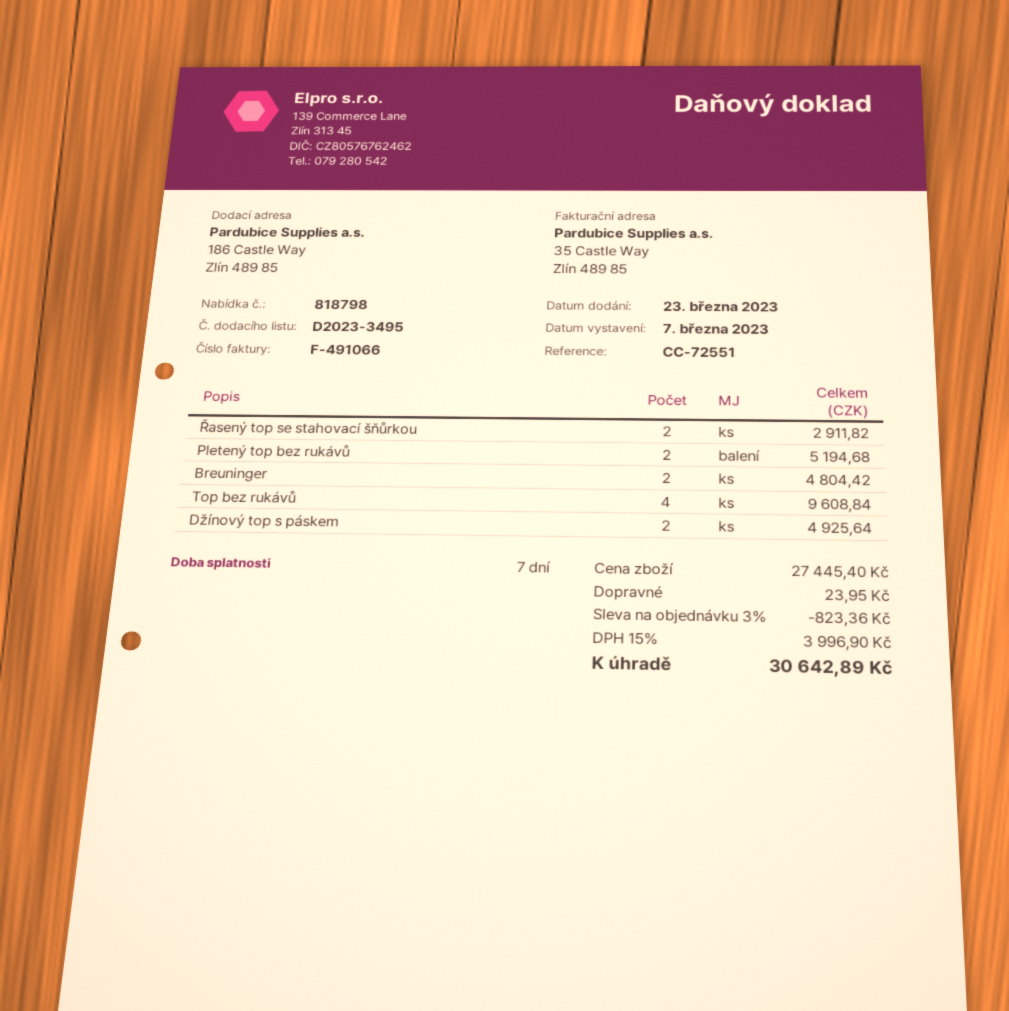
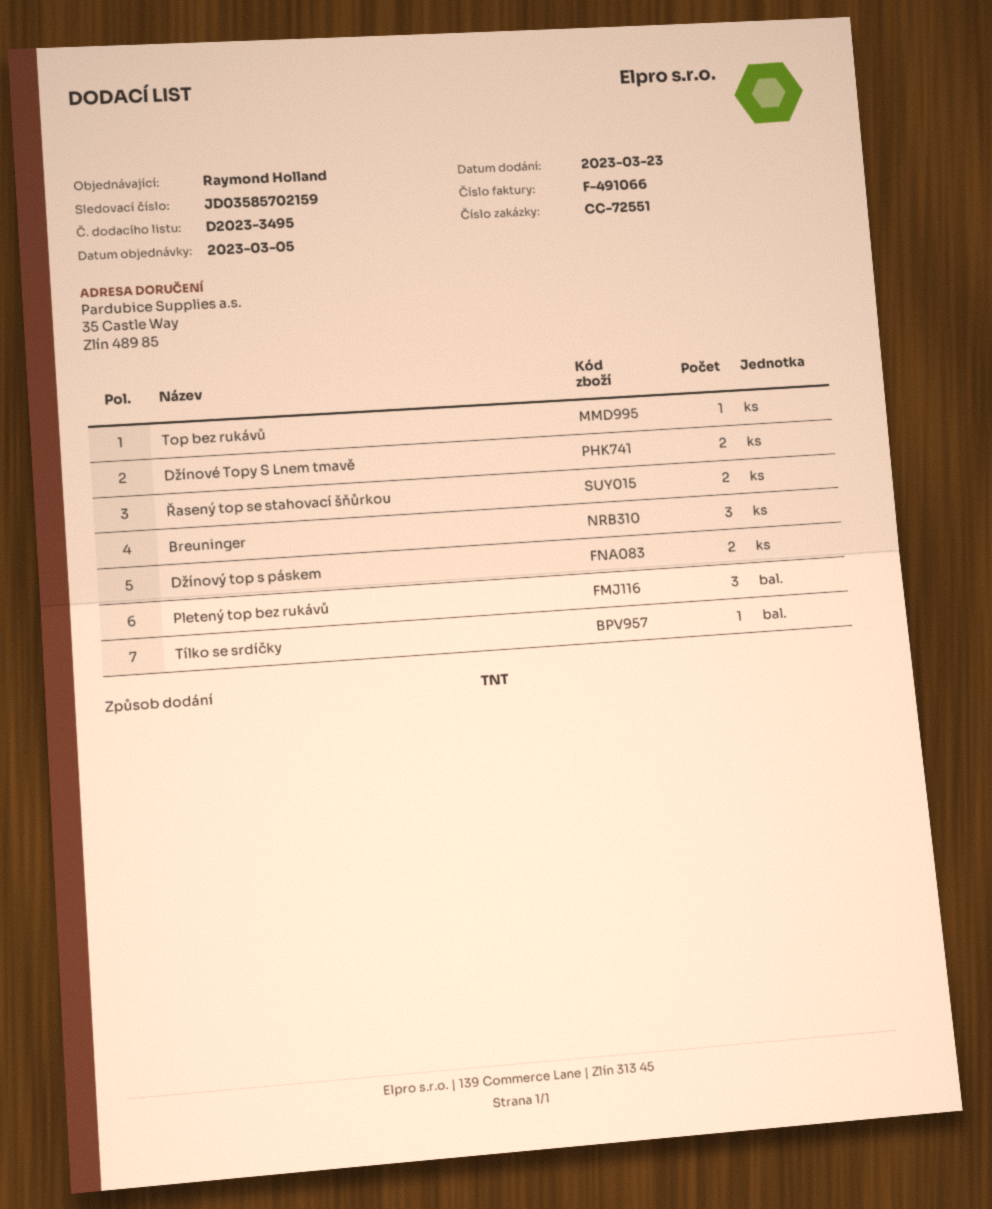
ship to: 186 Castle Way, Zlín 489 85 -> 35 Castle Way, Zlín 489 85
Pletený top bez rukávů: 2 -> 3
Breuninger: 2 -> 3
Top bez rukávů: 4 -> 1
Džínové Topy S Lnem tmavě: none -> 2
Tílko se srdíčky: none -> 1

